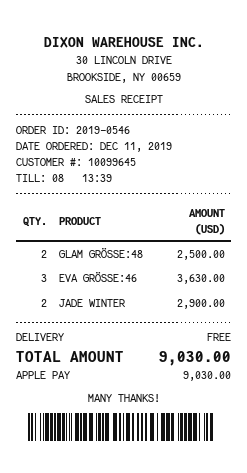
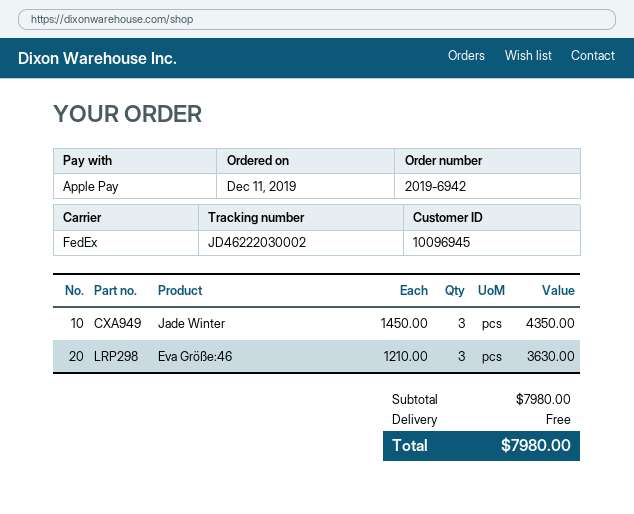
order number: 2019-0546 -> 2019-6942
customer number: 10099645 -> 10096945
GLAM GRÖSSE:48: 2 for 2500.00 -> none
JADE WINTER: 2 for 2900.00 -> 3 for 4350.00
total: 9030.00 -> 7980.00

